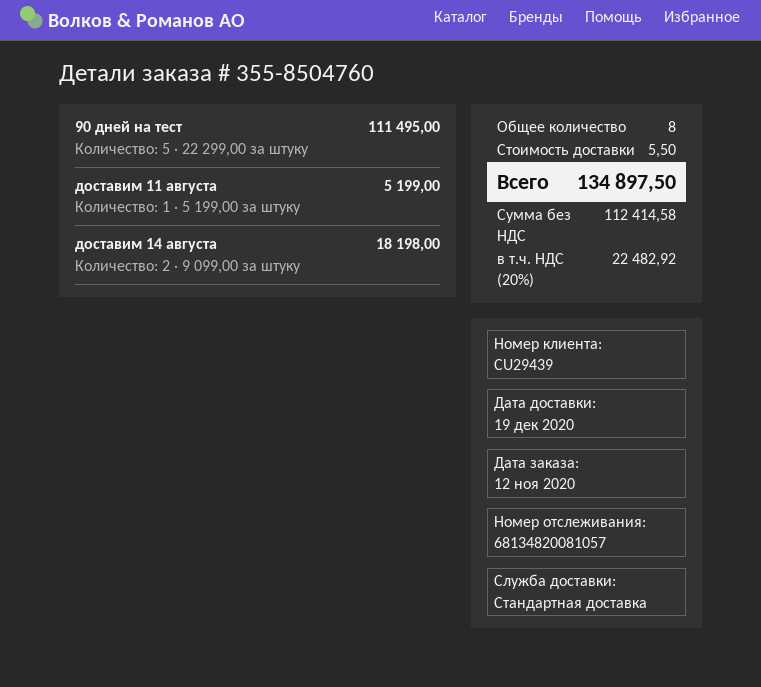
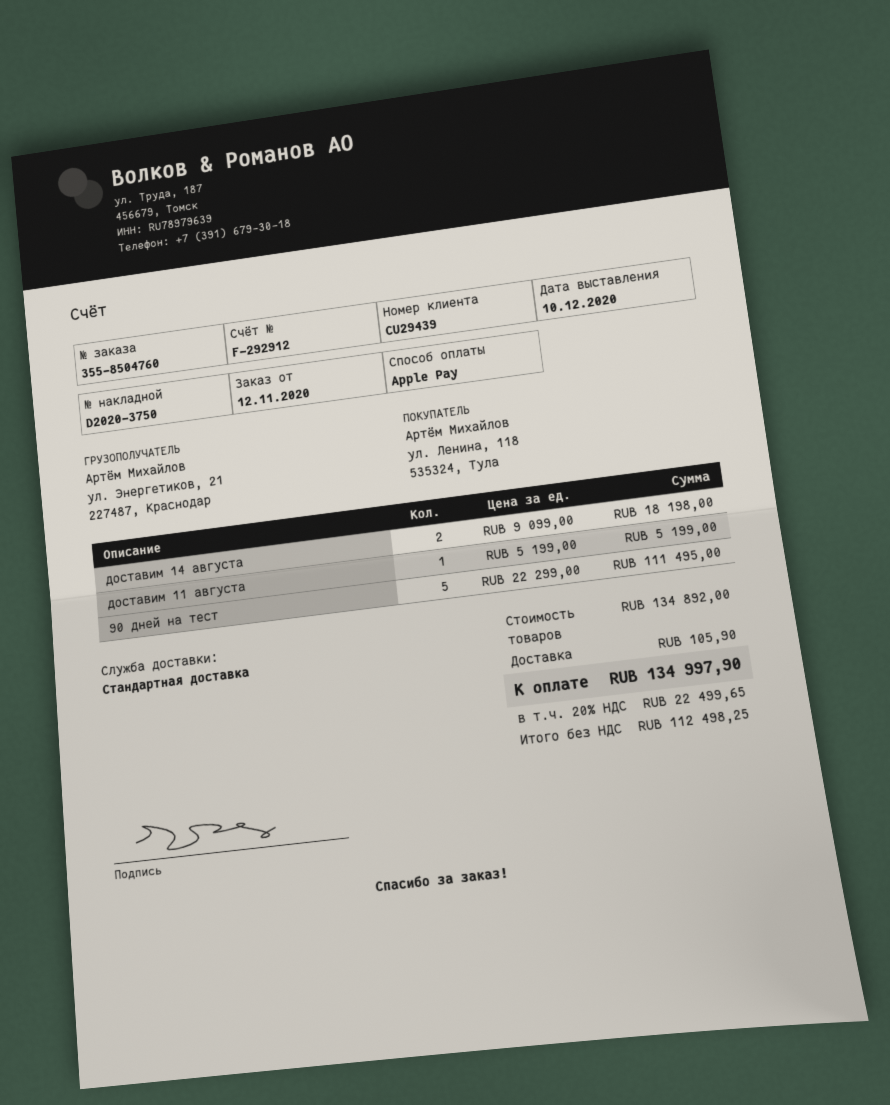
shipping: 5.50 -> 105.90
net: 112414.58 -> 112498.25
tax: 20% = 22482.92 -> 20% = 22499.65
total: 134897.50 -> 134997.90

